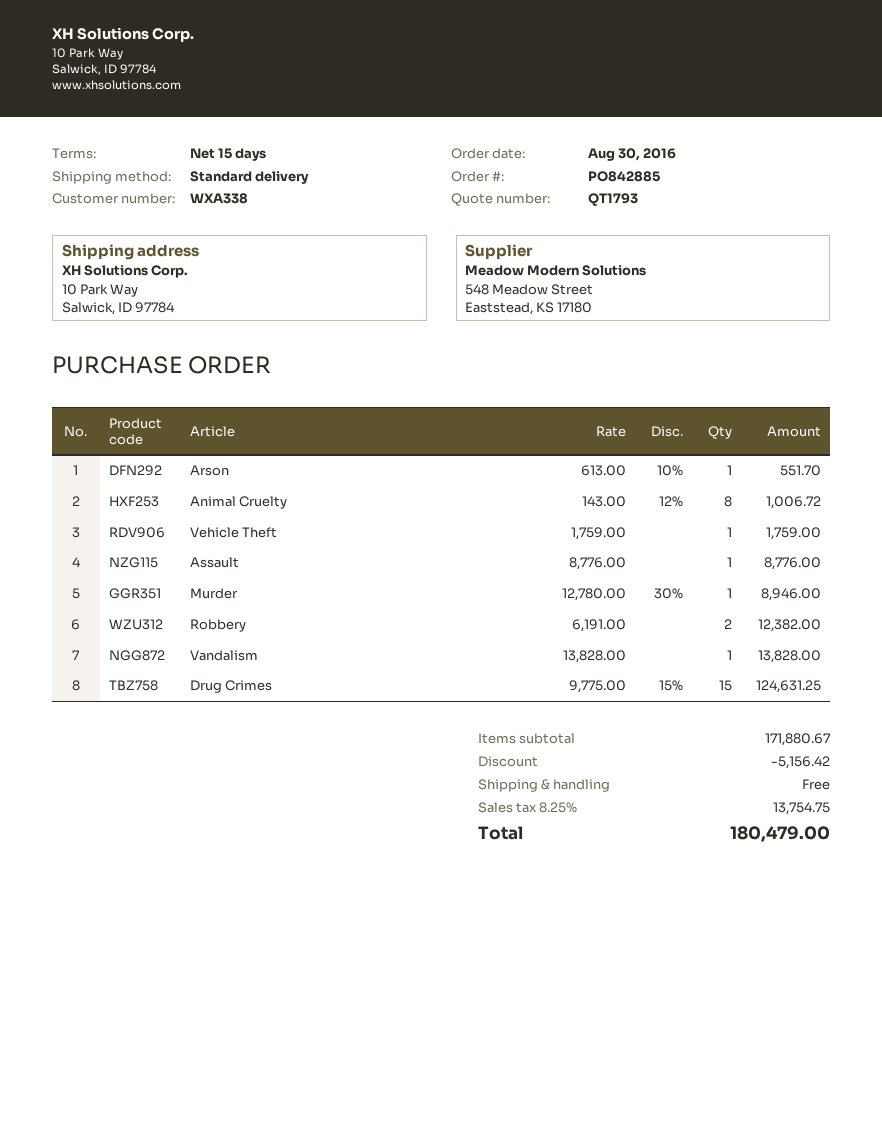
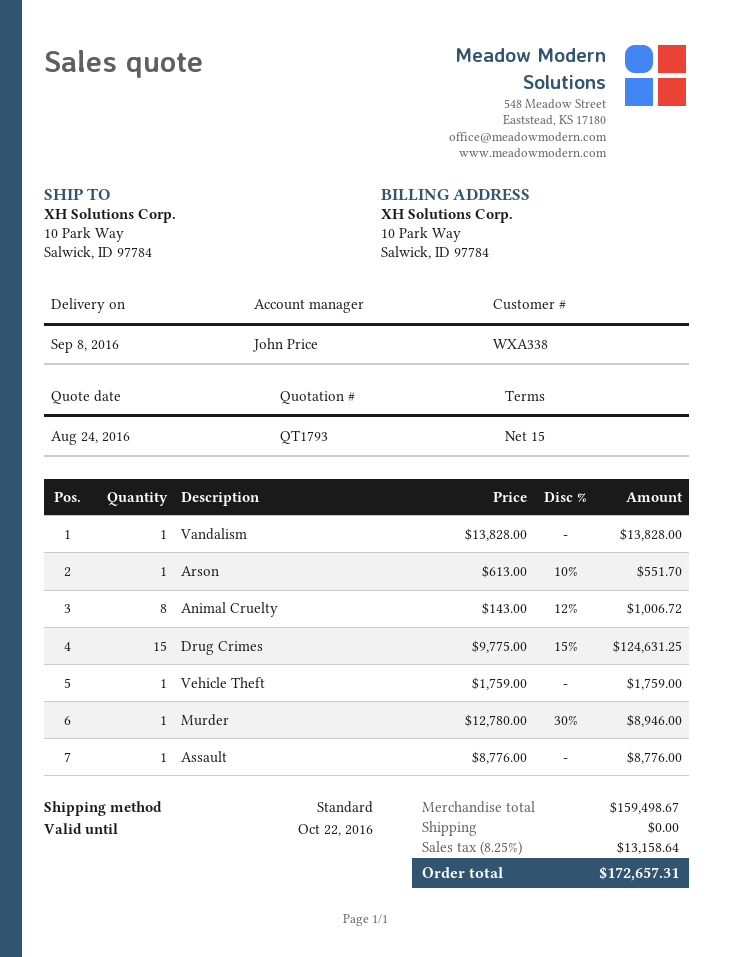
Robbery: 2 x 6191.00 = 12382.00 -> none
subtotal: 171880.67 -> 159498.67
discount: 5156.42 -> none
tax: 8.25% = 13754.75 -> 8.25% = 13158.64
total: 180479.00 -> 172657.31

